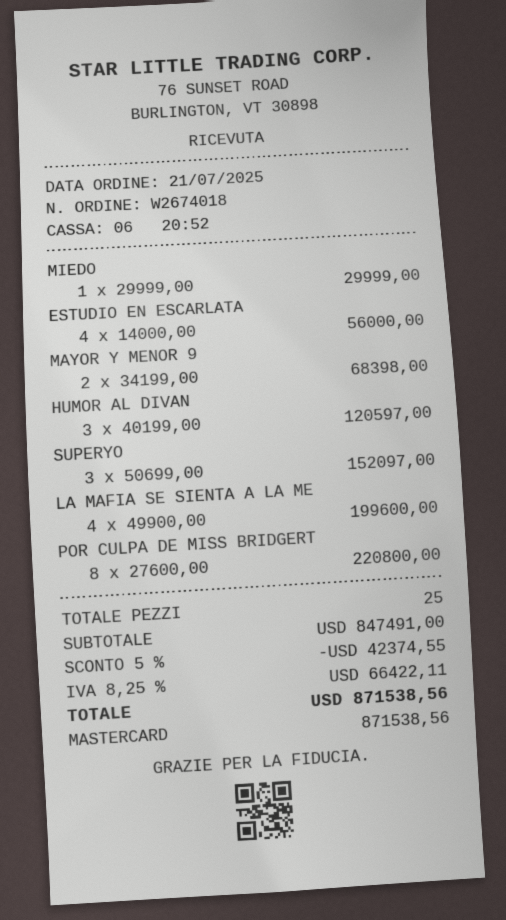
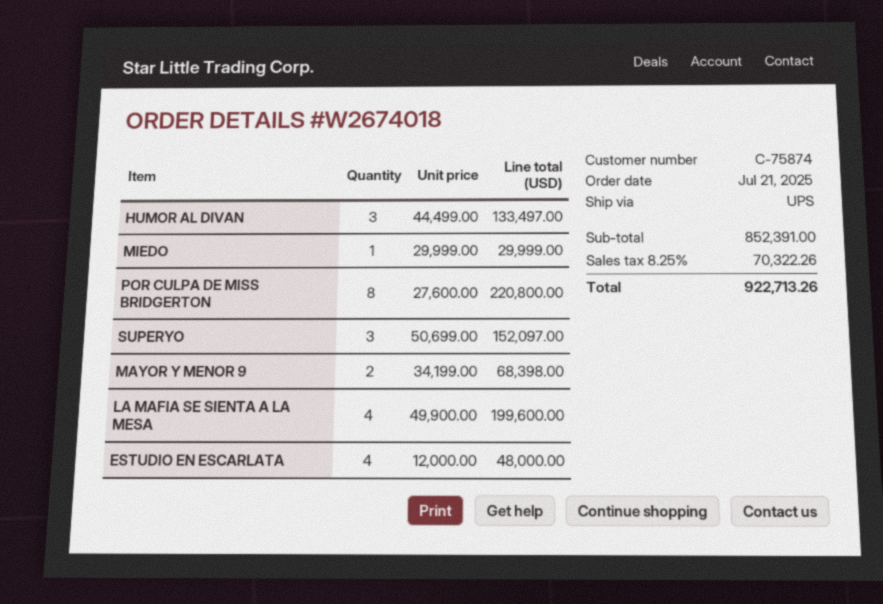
ESTUDIO EN ESCARLATA: 4 x 14000.00 = 56000.00 -> 4 x 12000.00 = 48000.00
HUMOR AL DIVAN: 3 x 40199.00 = 120597.00 -> 3 x 44499.00 = 133497.00
subtotal: 847491.00 -> 852391.00
discount: 5% = 42374.55 -> none
tax: 8.25% = 66422.11 -> 8.25% = 70322.26
total: 871538.56 -> 922713.26

